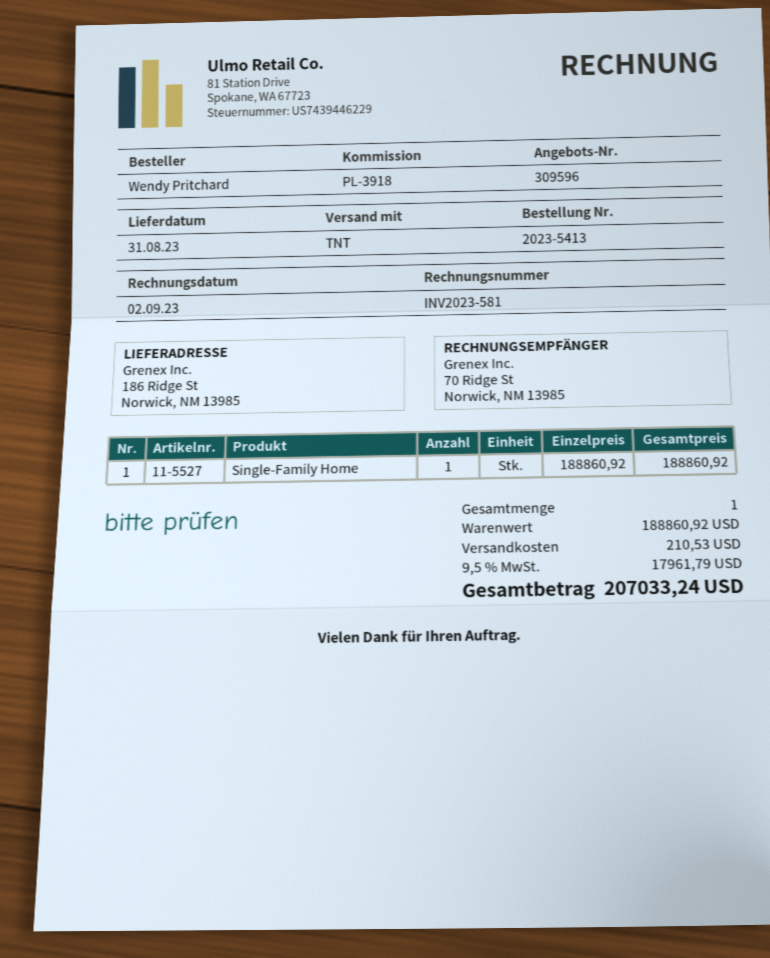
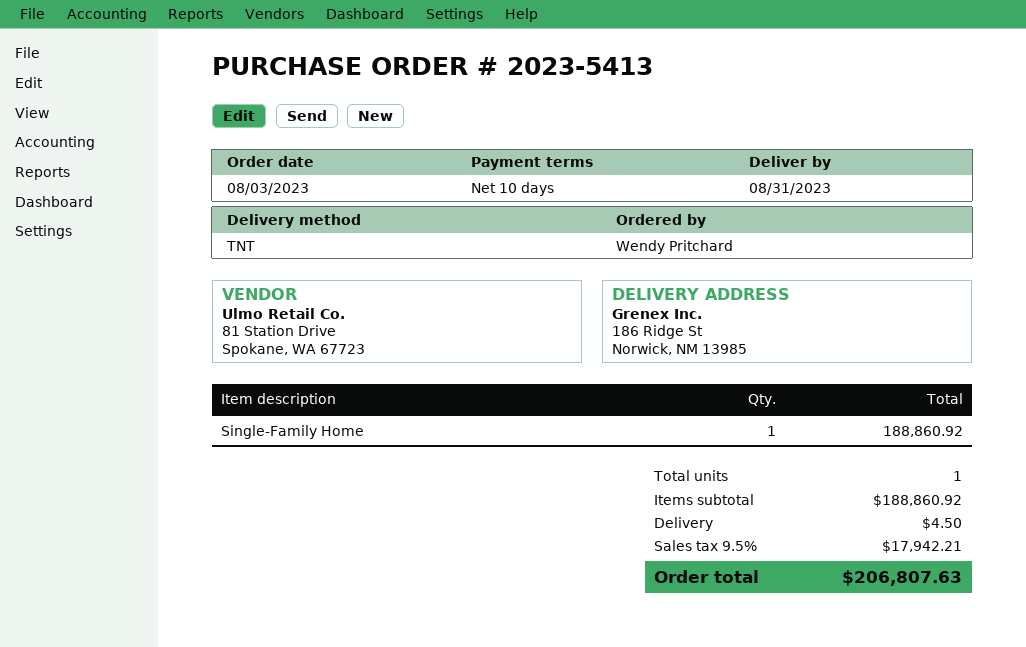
shipping: 210.53 -> 4.50
tax: 9.5% = 17961.79 -> 9.5% = 17942.21
total: 207033.24 -> 206807.63

